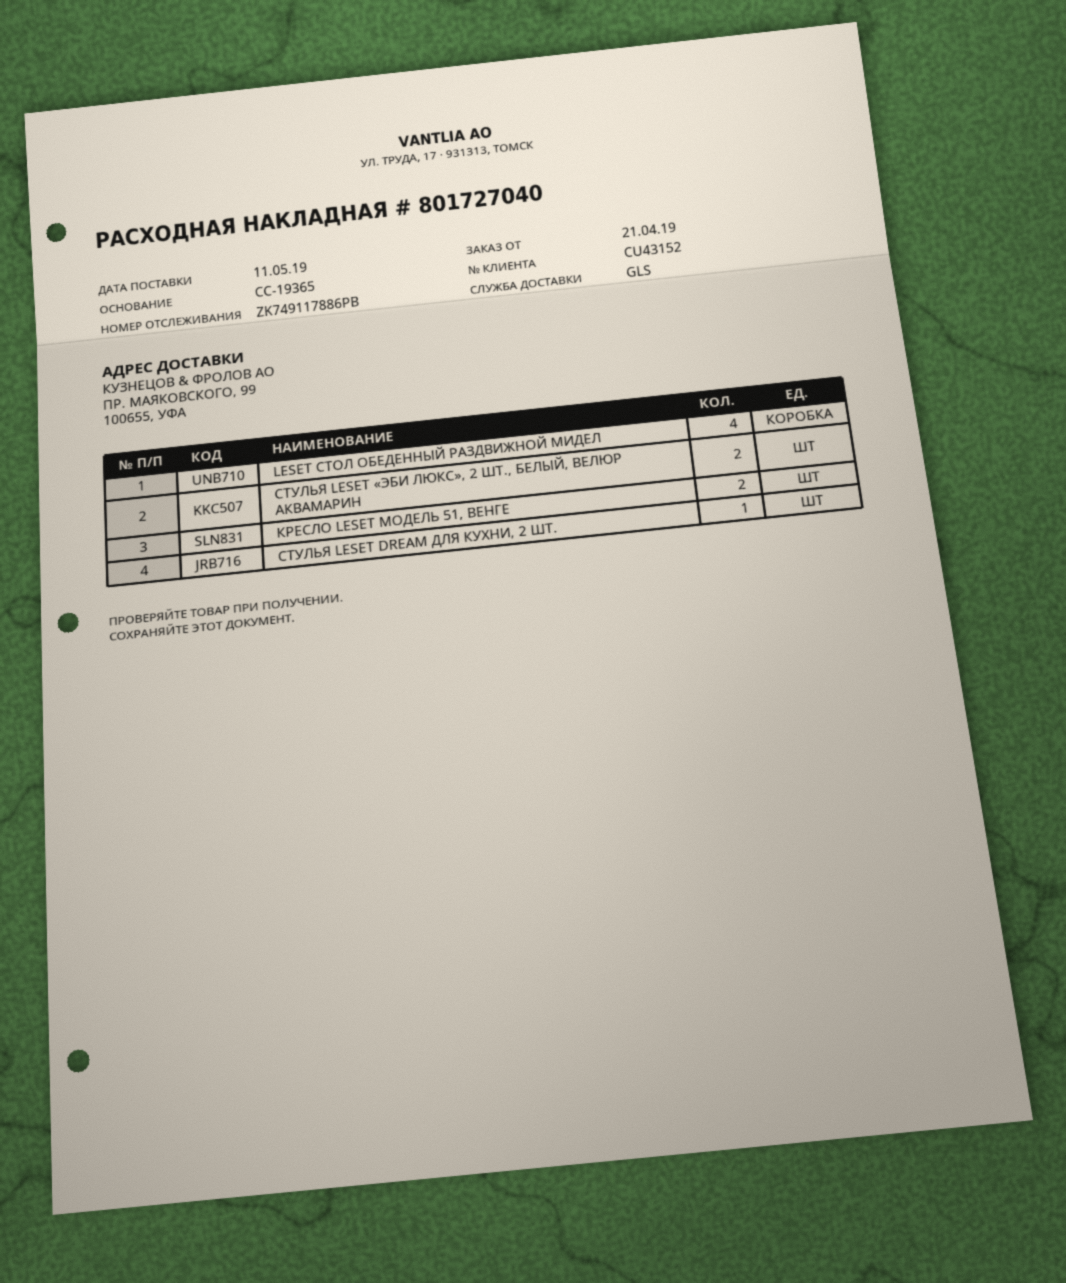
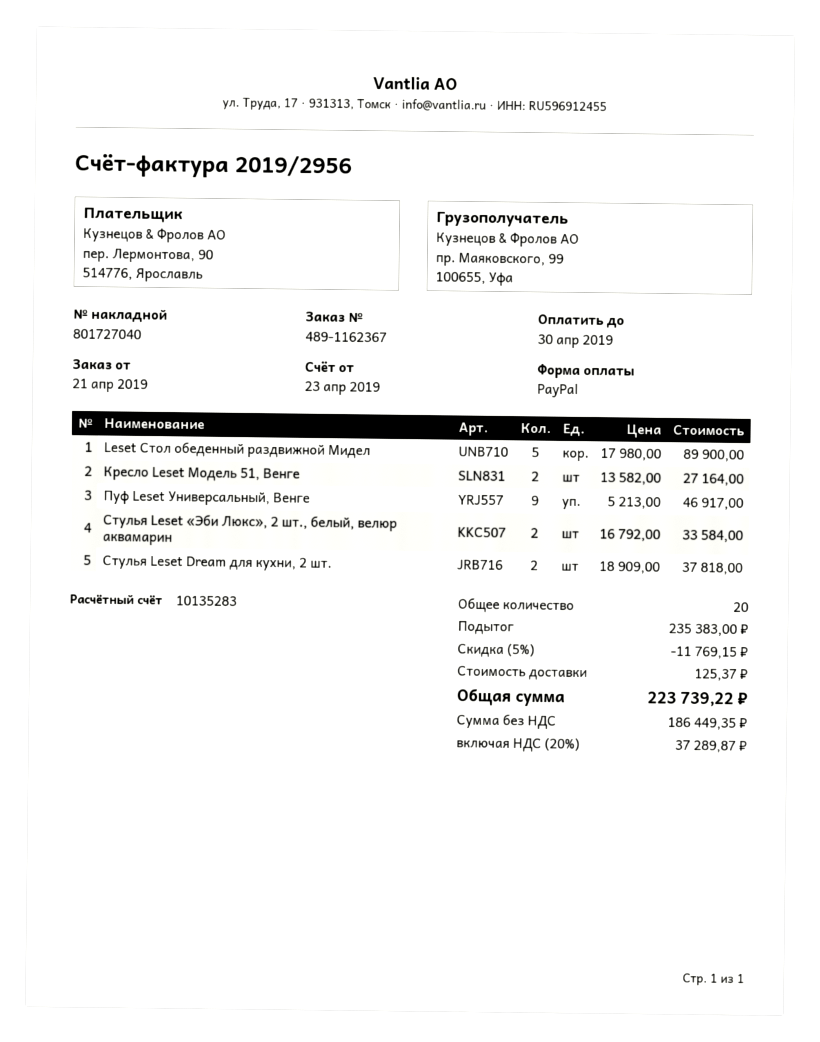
LESET СТОЛ ОБЕДЕННЫЙ РАЗДВИЖНОЙ МИДЕЛ: 4 -> 5
СТУЛЬЯ LESET DREAM ДЛЯ КУХНИ, 2 ШТ.: 1 -> 2
Пуф Leset Универсальный, Венге: none -> 9

